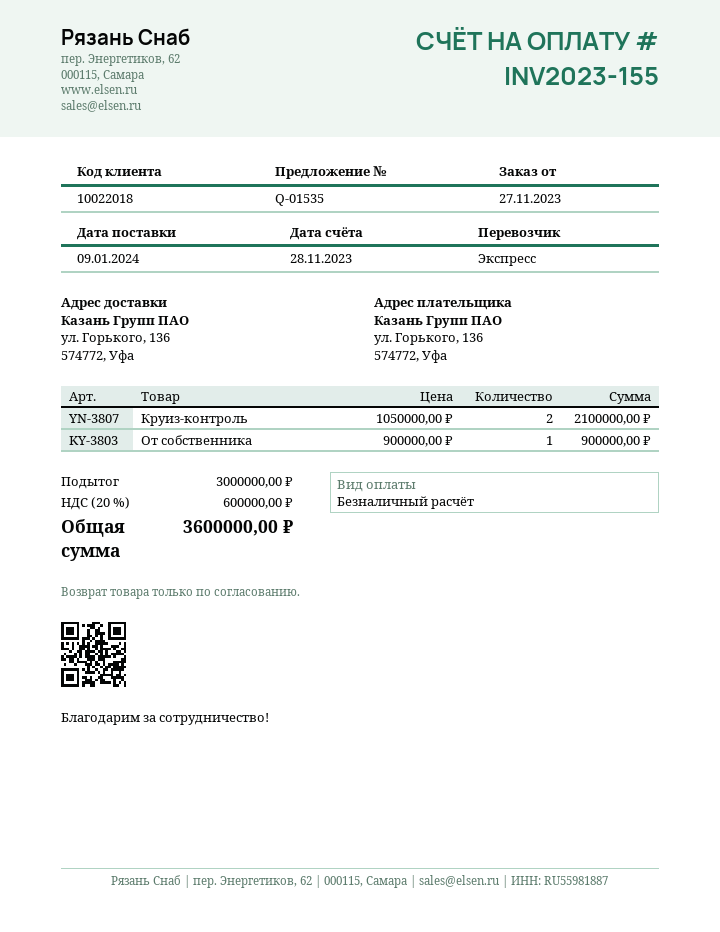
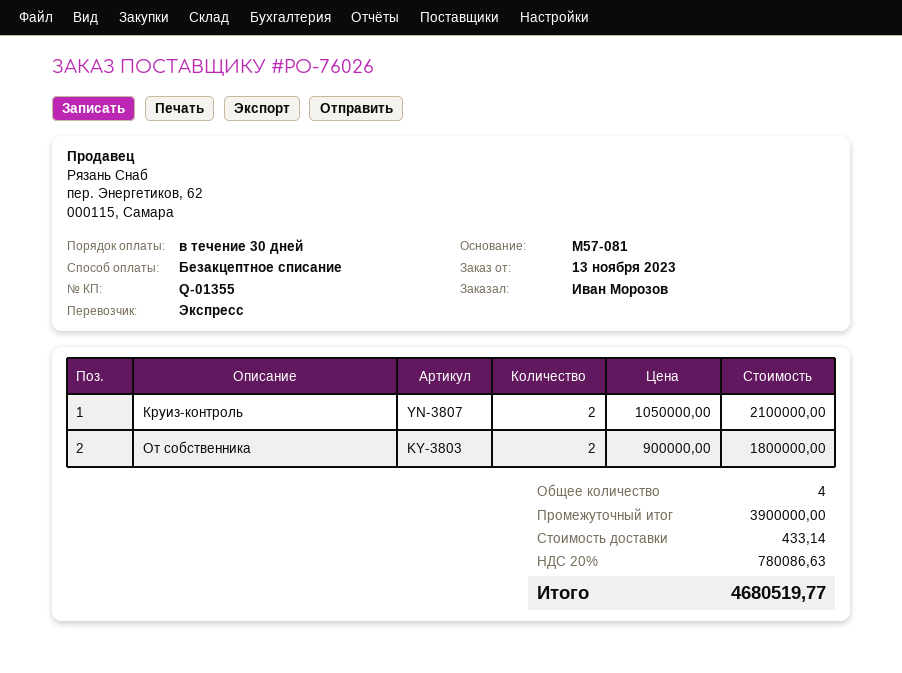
quote number: Q-01535 -> Q-01355
order date: 2023-11-27 -> 2023-11-13
payment method: bank transfer -> direct debit
От собственника: 1 x 900000.00 = 900000.00 -> 2 x 900000.00 = 1800000.00
subtotal: 3000000.00 -> 3900000.00
shipping: none -> 433.14
tax: 20% = 600000.00 -> 20% = 780086.63
total: 3600000.00 -> 4680519.77

